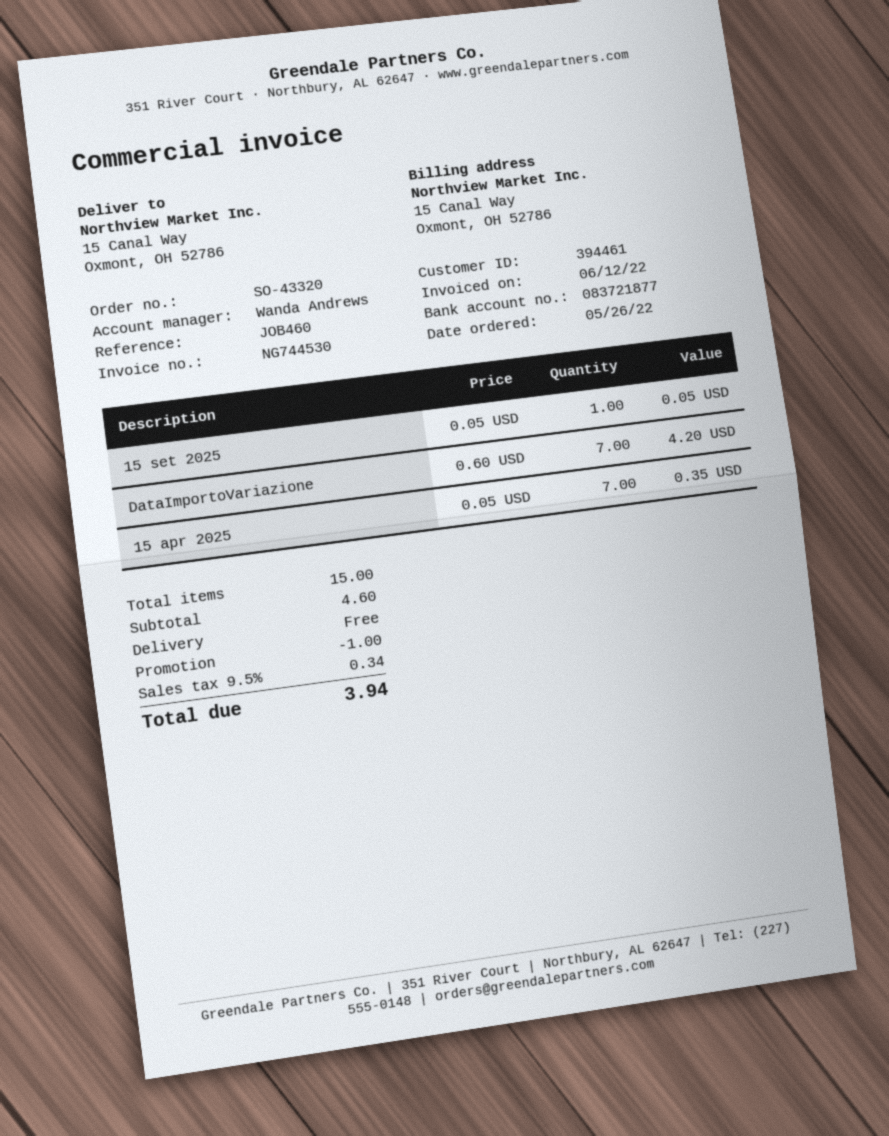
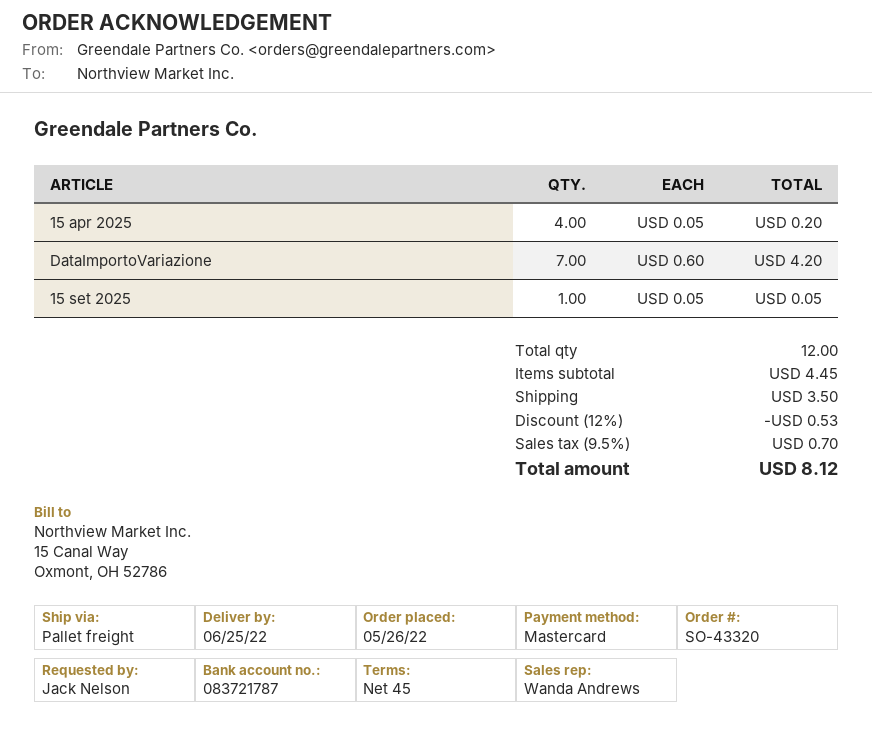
bank account: 083721877 -> 083721787
15 apr 2025: 7 x 0.05 = 0.35 -> 4 x 0.05 = 0.20
total quantity: 15 -> 12
subtotal: 4.60 -> 4.45
discount: 1.00 -> 0.53
shipping: 0.00 -> 3.50
tax: 9.5% = 0.34 -> 9.5% = 0.70
total: 3.94 -> 8.12

